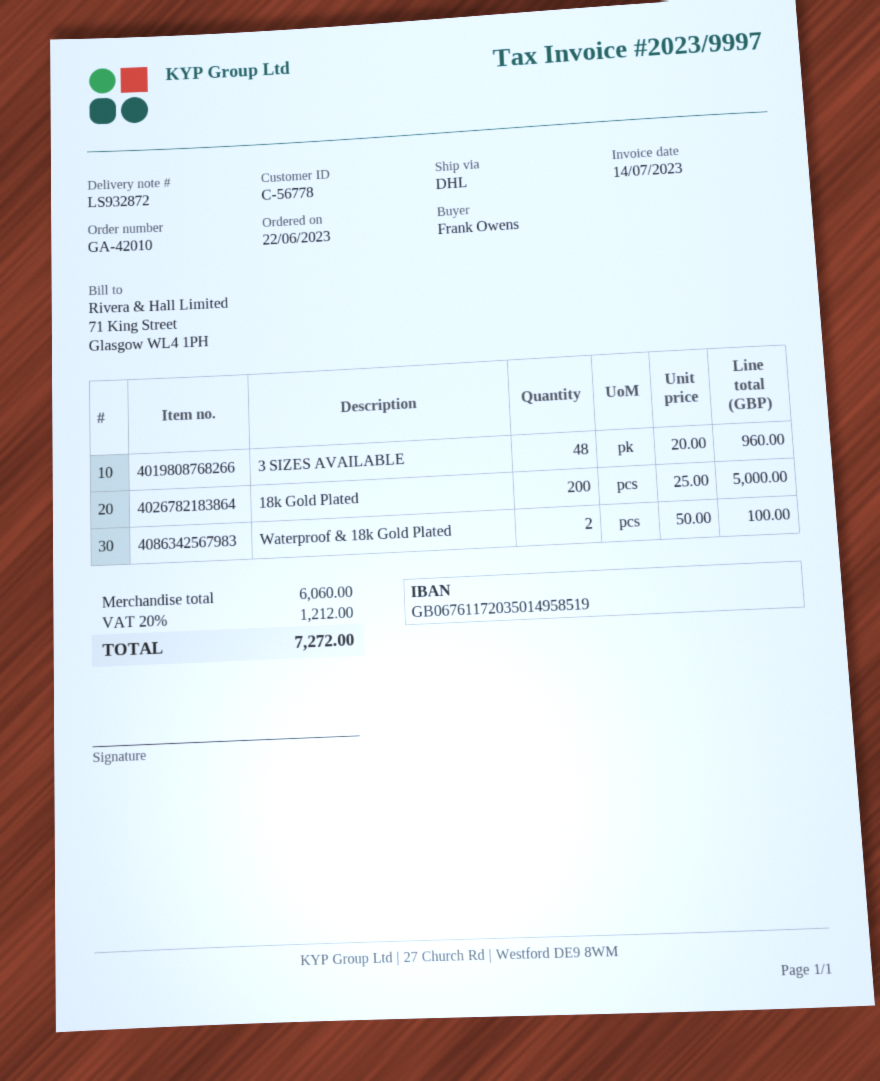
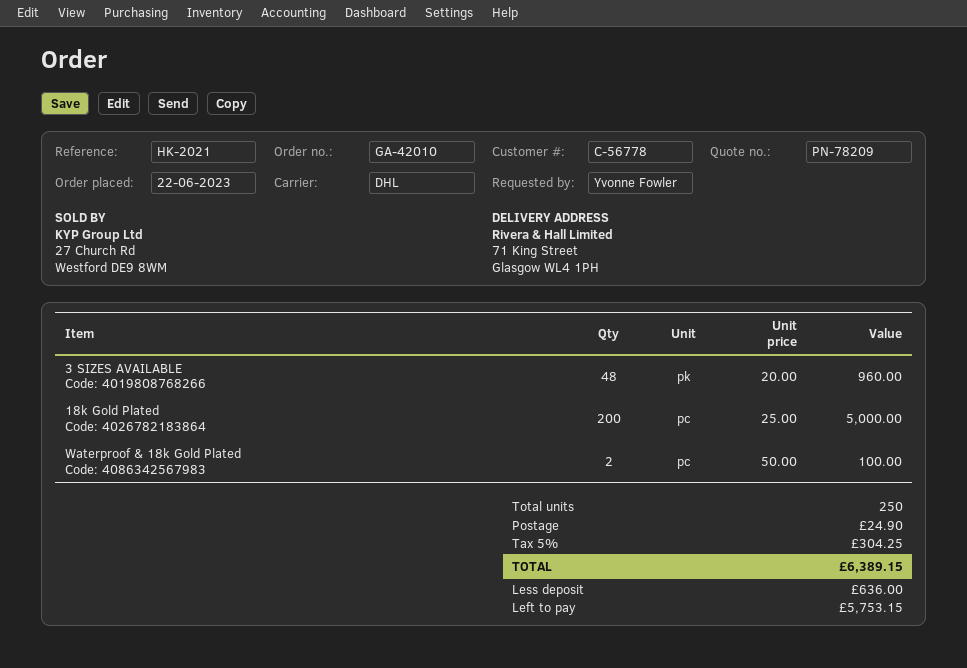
ordered by: Frank Owens -> Yvonne Fowler
shipping: none -> 24.90
tax: 20% = 1212.00 -> 5% = 304.25
total: 7272.00 -> 6389.15

